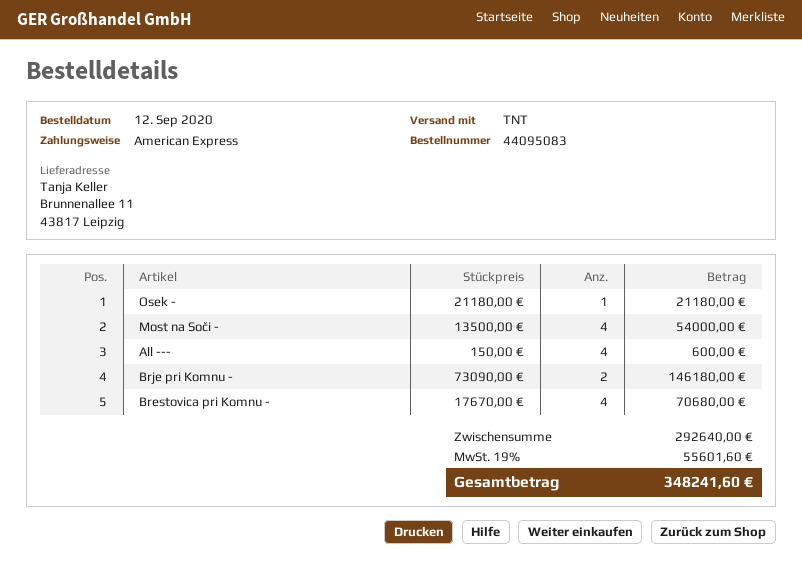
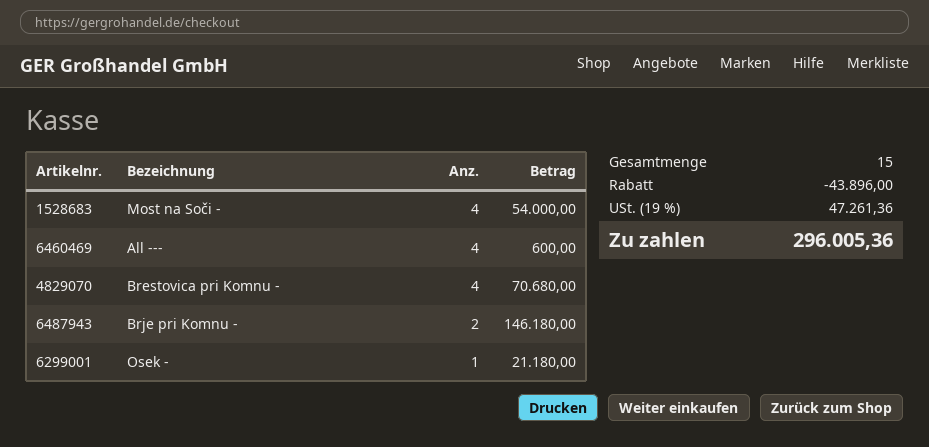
discount: none -> 43896.00
tax: 19% = 55601.60 -> 19% = 47261.36
total: 348241.60 -> 296005.36

